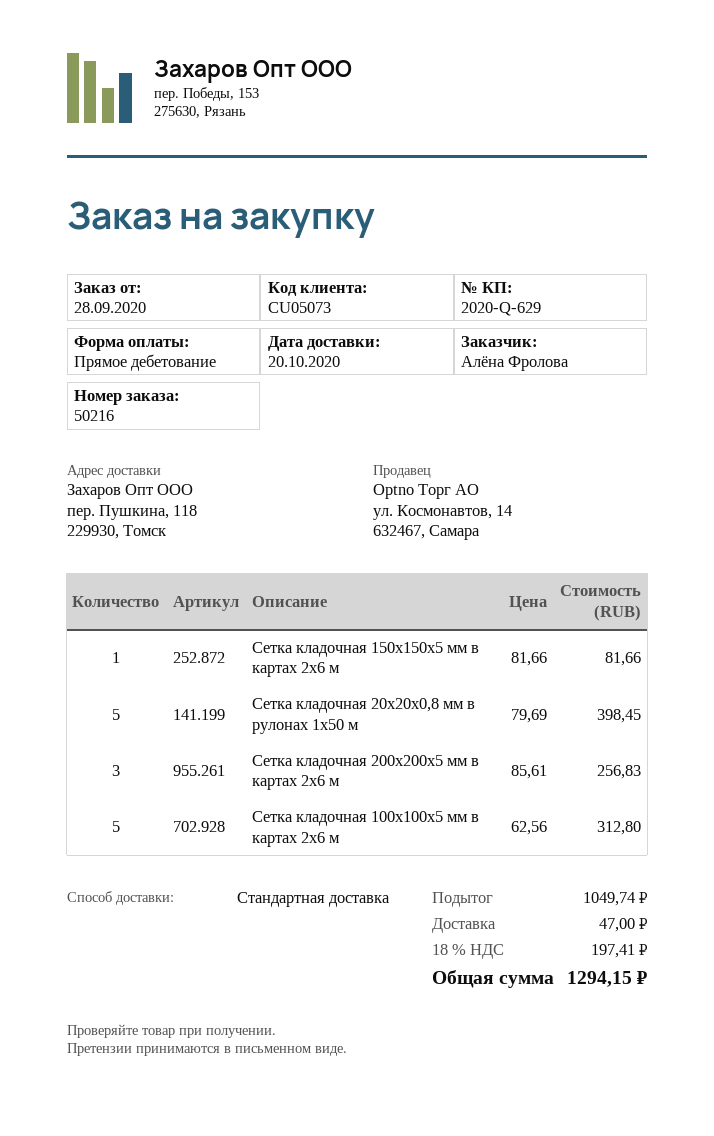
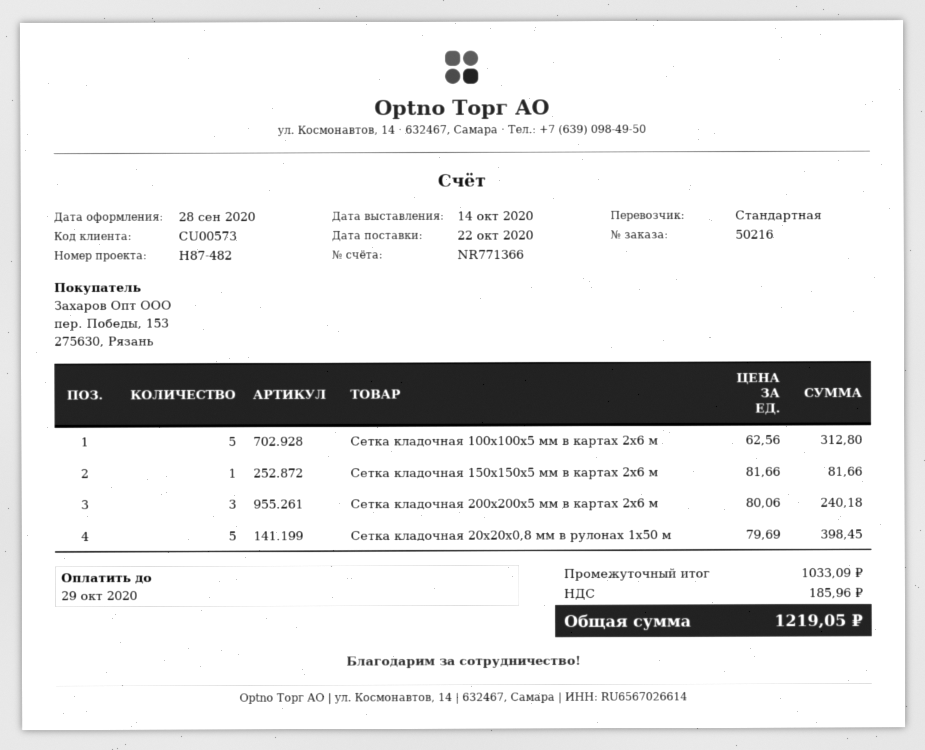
delivery date: 2020-10-20 -> 2020-10-22
customer number: CU05073 -> CU00573
Сетка кладочная 200х200х5 мм в картах 2х6 м: 3 x 85.61 = 256.83 -> 3 x 80.06 = 240.18
subtotal: 1049.74 -> 1033.09
shipping: 47.00 -> none
tax: 197.41 -> 185.96
total: 1294.15 -> 1219.05

